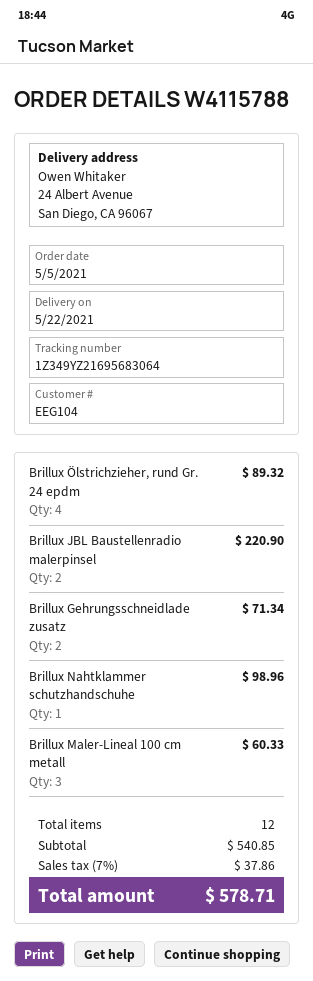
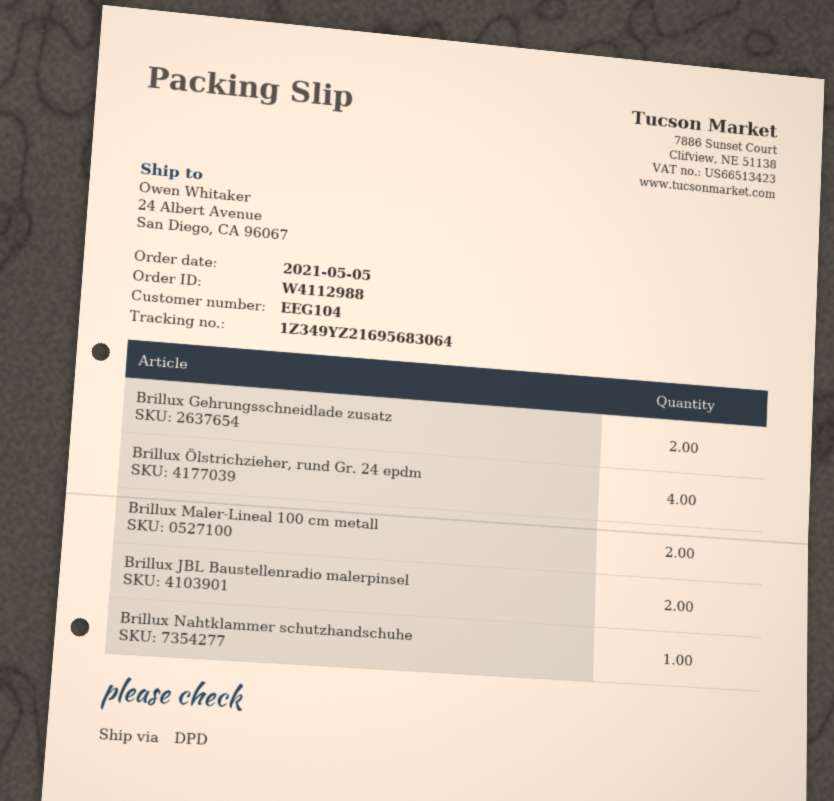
order number: W4115788 -> W4112988
Brillux Maler-Lineal 100 cm metall: 3 -> 2

